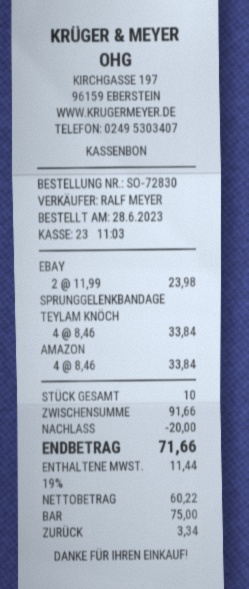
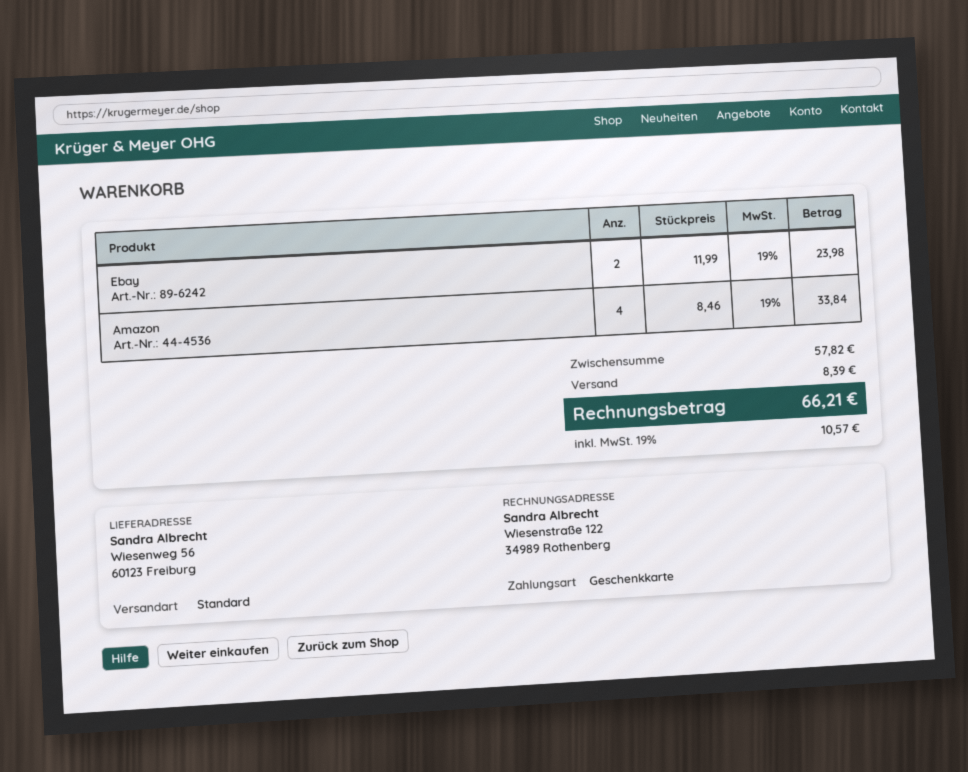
payment method: cash -> gift card
SPRUNGGELENKBANDAGE TEYLAM KNÖCH: 4 x 8.46 = 33.84 -> none
subtotal: 91.66 -> 57.82
discount: 20.00 -> none
shipping: none -> 8.39
tax: 19% = 11.44 -> 19% = 10.57
total: 71.66 -> 66.21

